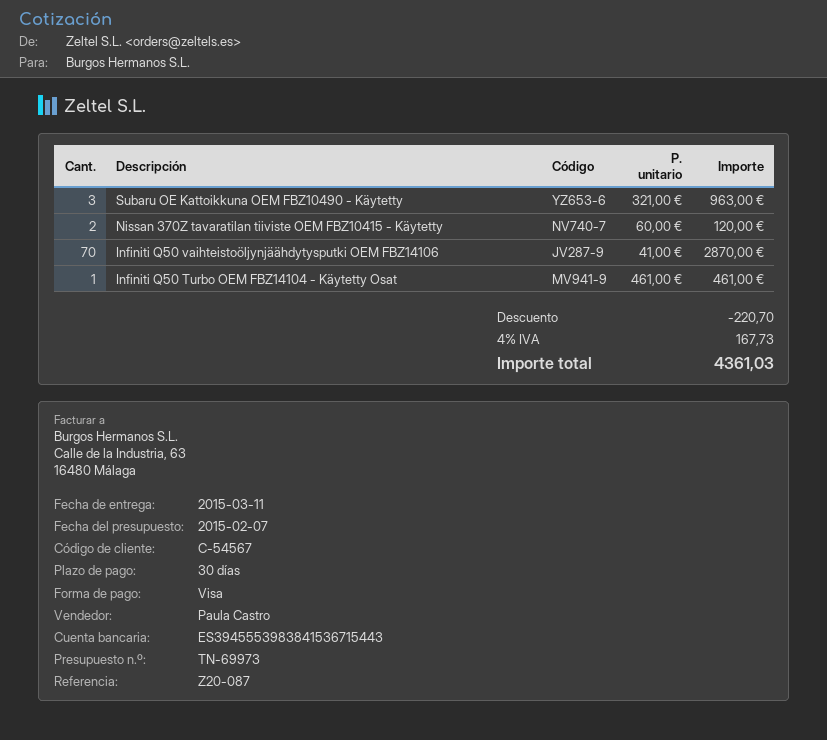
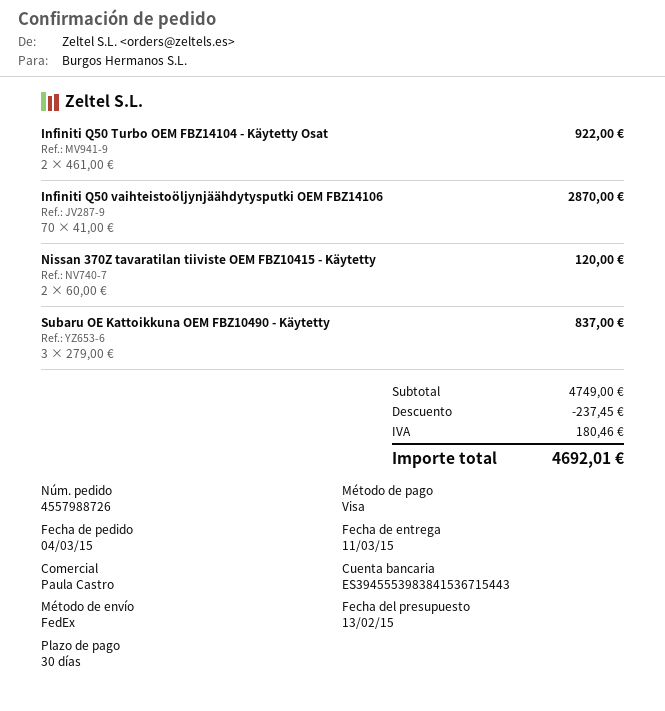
quote date: 2015-02-07 -> 2015-02-13
Subaru OE Kattoikkuna OEM FBZ10490 - Käytetty: 3 x 321.00 = 963.00 -> 3 x 279.00 = 837.00
Infiniti Q50 Turbo OEM FBZ14104 - Käytetty Osat: 1 x 461.00 = 461.00 -> 2 x 461.00 = 922.00
discount: 220.70 -> 237.45
tax: 167.73 -> 180.46
total: 4361.03 -> 4692.01

